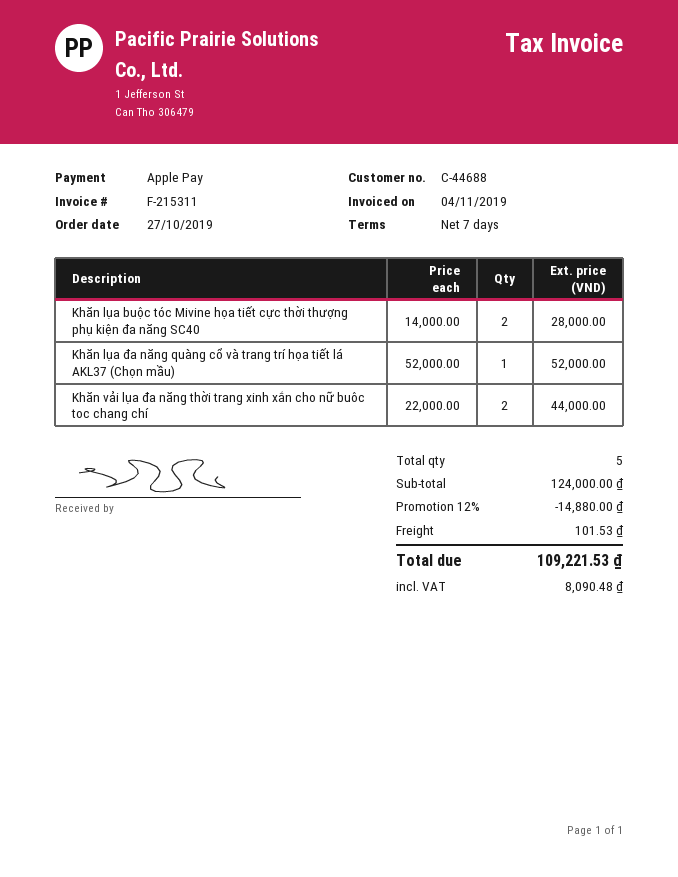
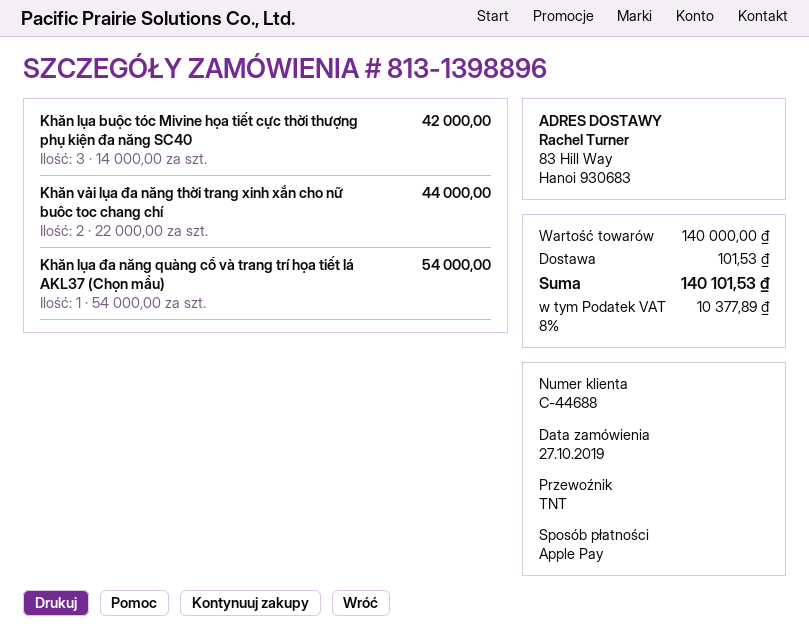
Khăn lụa buộc tóc Mivine họa tiết cực thời thượng phụ kiện đa năng SC40: 2 x 14000.00 = 28000.00 -> 3 x 14000.00 = 42000.00
Khăn lụa đa năng quàng cổ và trang trí họa tiết lá AKL37 (Chọn mầu): 1 x 52000.00 = 52000.00 -> 1 x 54000.00 = 54000.00
subtotal: 124000.00 -> 140000.00
discount: 12% = 14880.00 -> none
tax: 8090.48 -> 10377.89
total: 109221.53 -> 140101.53

